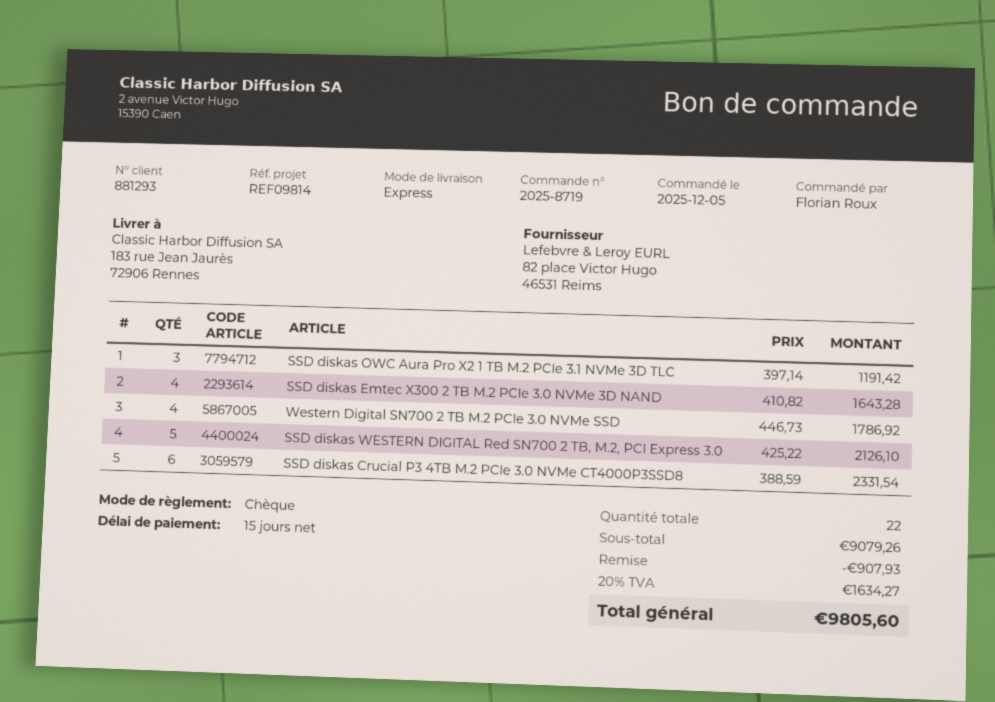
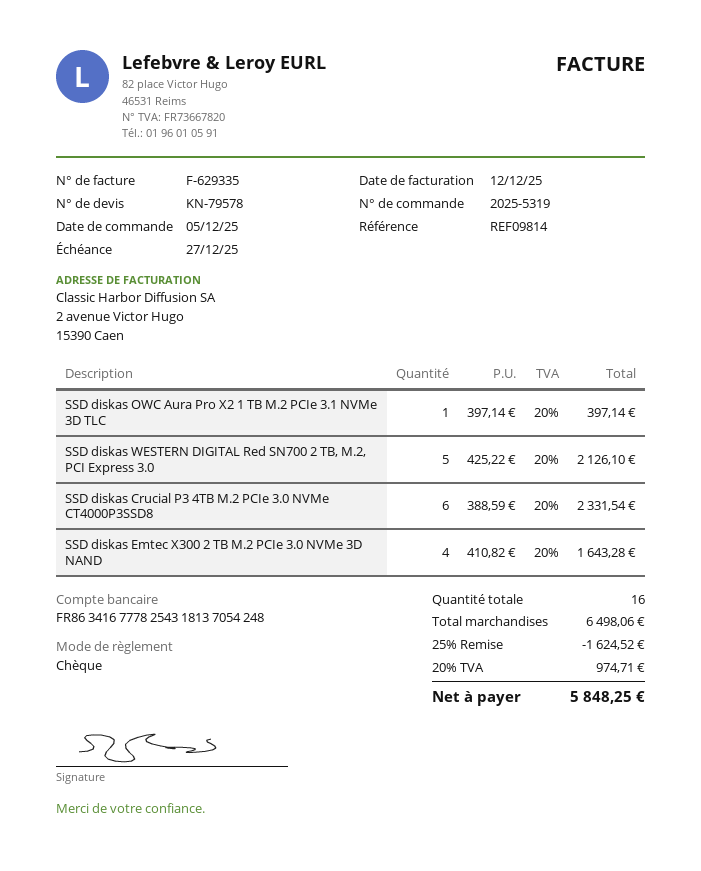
order number: 2025-8719 -> 2025-5319
SSD diskas OWC Aura Pro X2 1 TB M.2 PCIe 3.1 NVMe 3D TLC: 3 x 397.14 = 1191.42 -> 1 x 397.14 = 397.14
Western Digital SN700 2 TB M.2 PCIe 3.0 NVMe SSD: 4 x 446.73 = 1786.92 -> none
total quantity: 22 -> 16
subtotal: 9079.26 -> 6498.06
discount: 907.93 -> 1624.52
tax: 20% = 1634.27 -> 20% = 974.71
total: 9805.60 -> 5848.25

